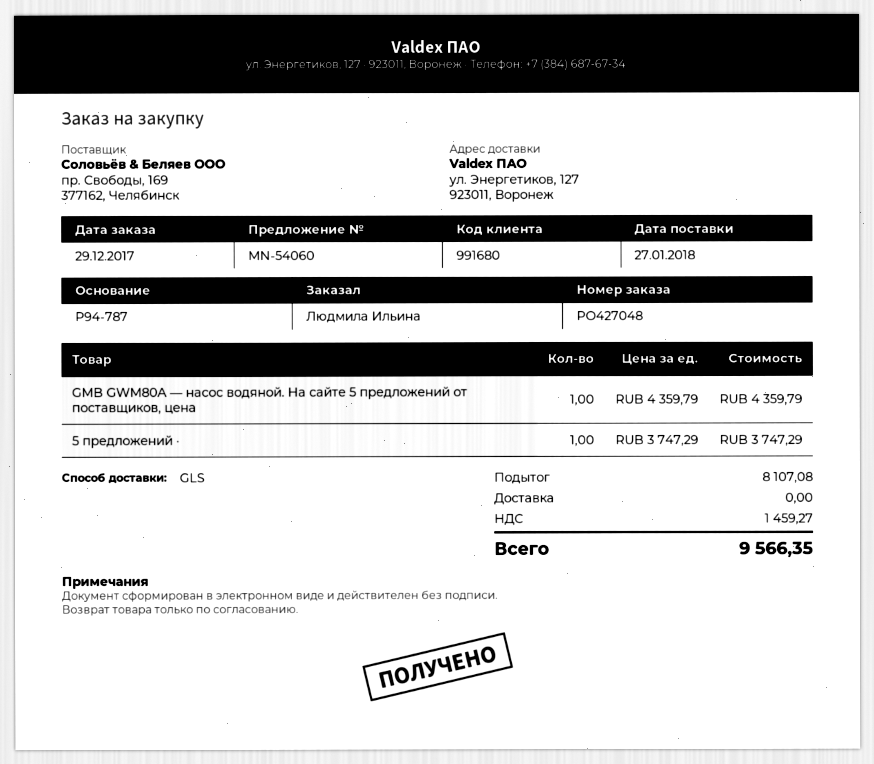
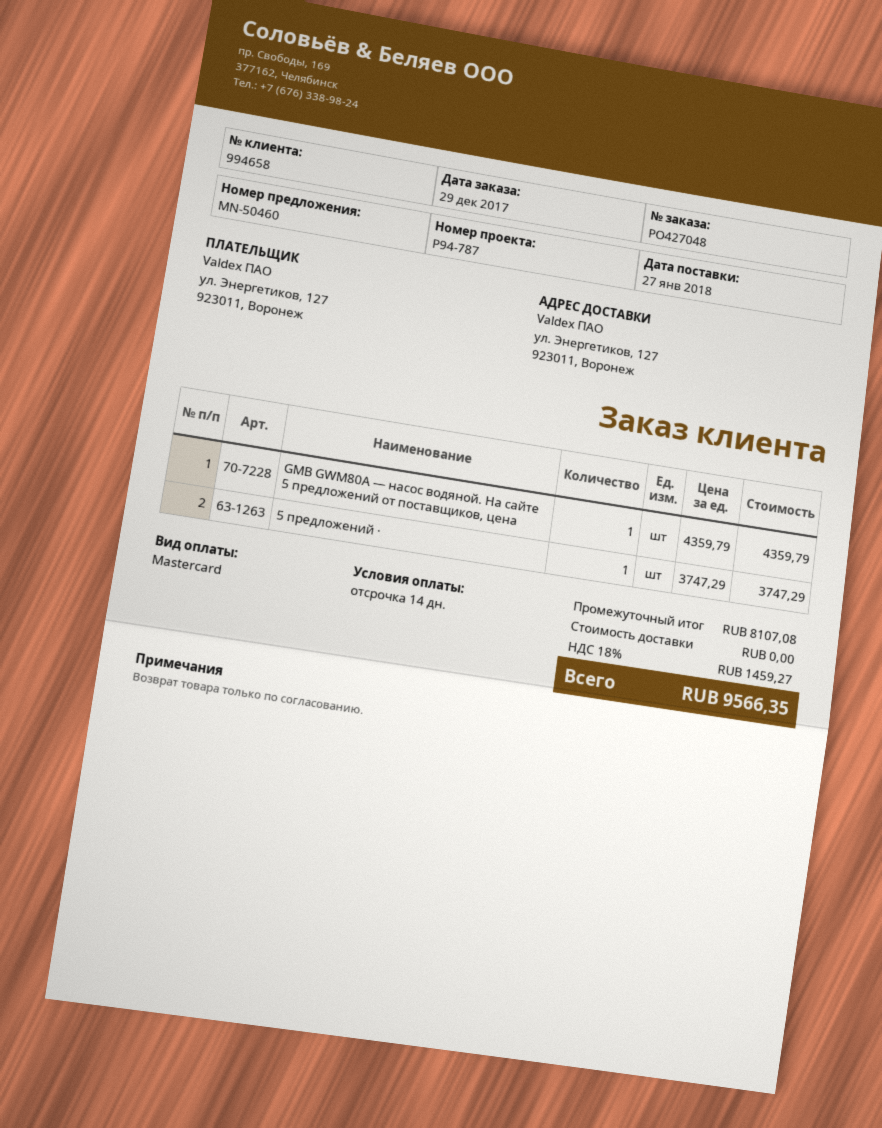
quote number: MN-54060 -> MN-50460
customer number: 991680 -> 994658

